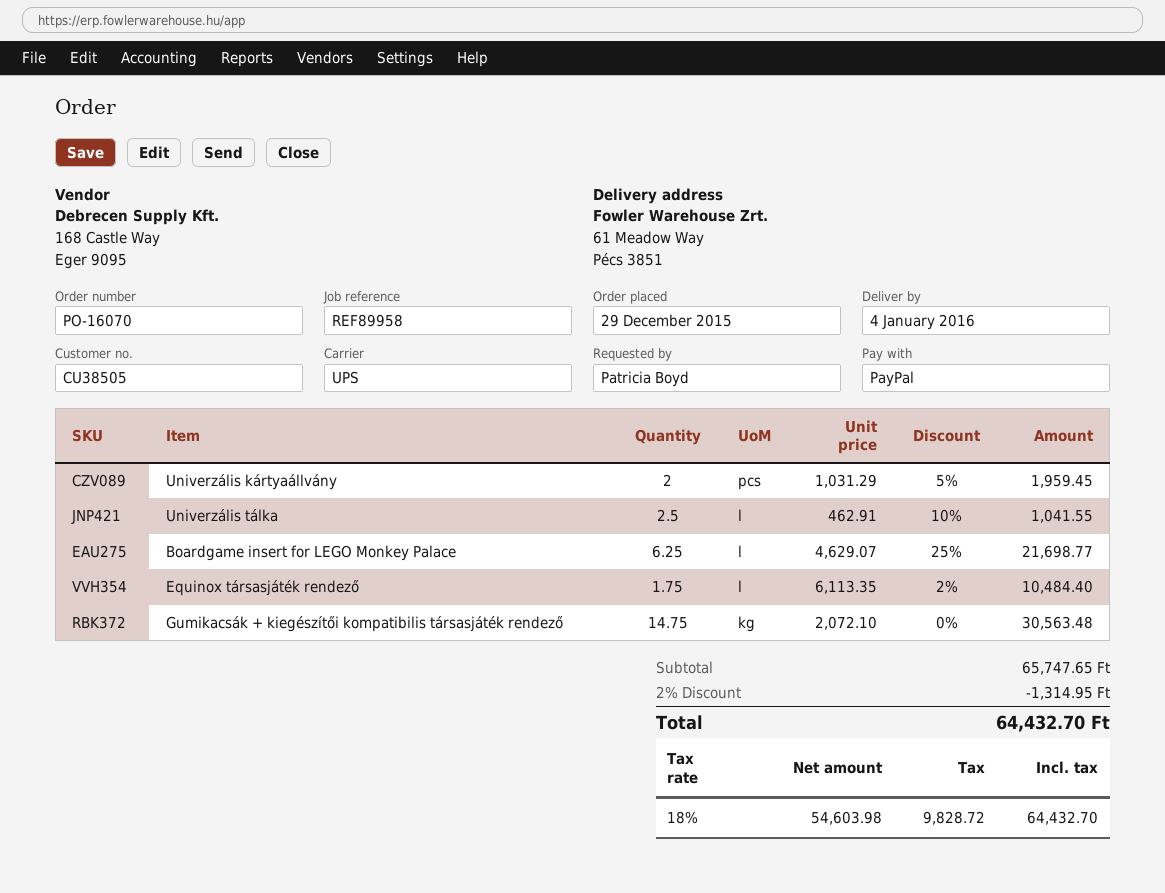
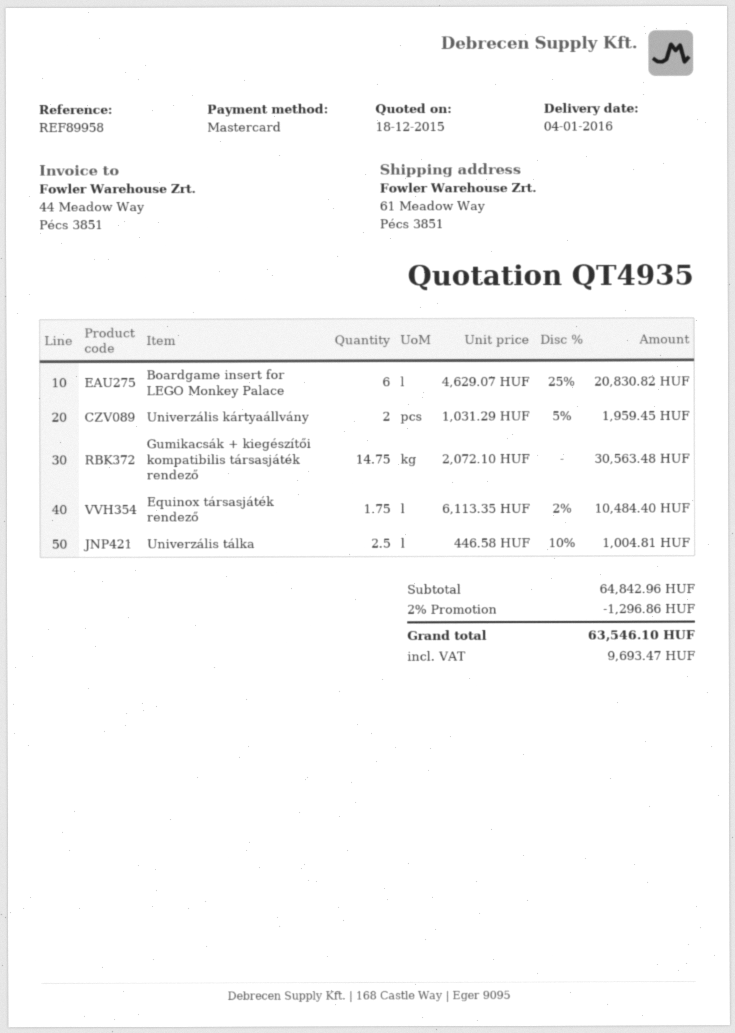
payment method: PayPal -> Mastercard
Univerzális tálka: 2.5 x 462.91 - 10% = 1041.55 -> 2.5 x 446.58 - 10% = 1004.81
Boardgame insert for LEGO Monkey Palace: 6.25 x 4629.07 - 25% = 21698.77 -> 6 x 4629.07 - 25% = 20830.82
subtotal: 65747.65 -> 64842.96
discount: 2% = 1314.95 -> 2% = 1296.86
tax: 9828.72 -> 9693.47
total: 64432.70 -> 63546.10

